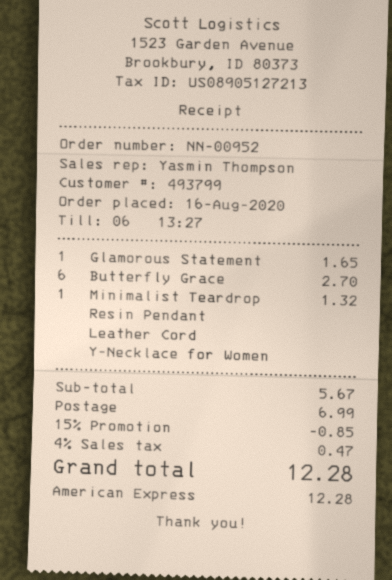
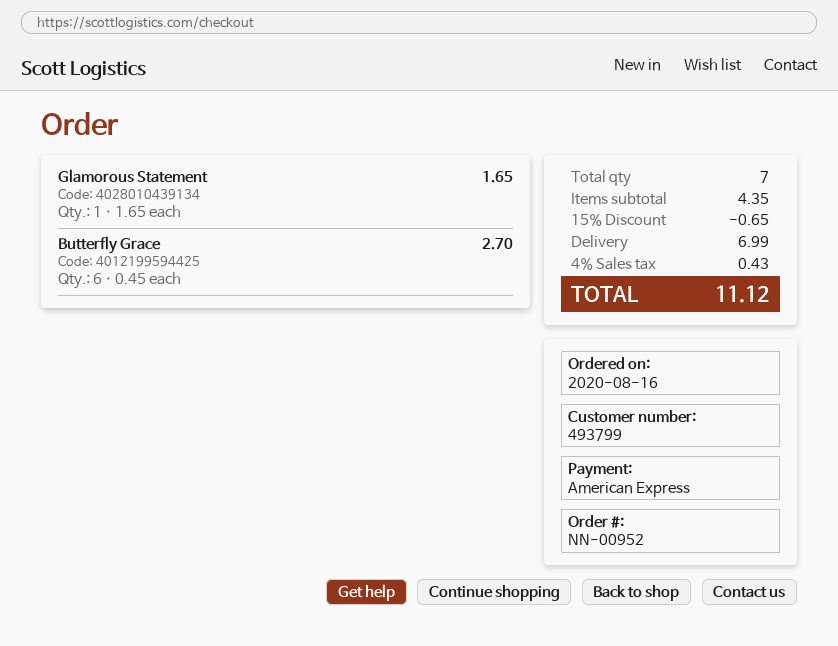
Minimalist Teardrop Resin Pendant Leather Cord Y-Necklace for Women: 1 for 1.32 -> none
subtotal: 5.67 -> 4.35
discount: 15% = 0.85 -> 15% = 0.65
tax: 4% = 0.47 -> 4% = 0.43
total: 12.28 -> 11.12

